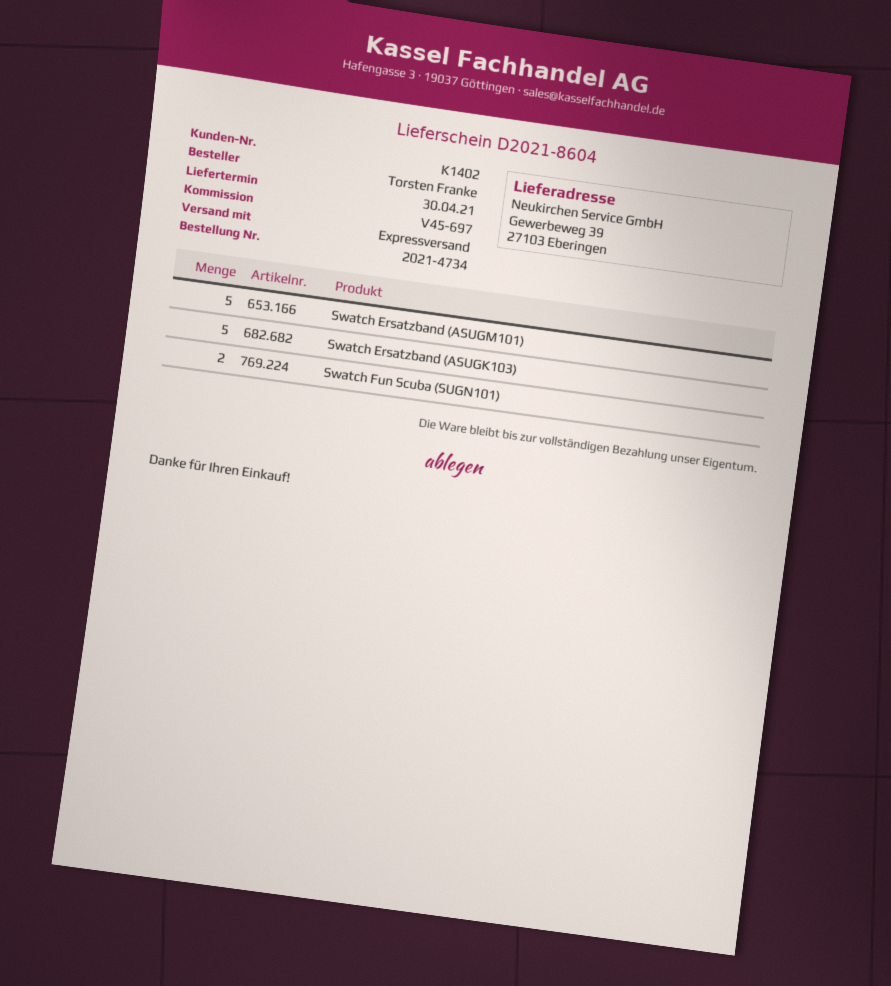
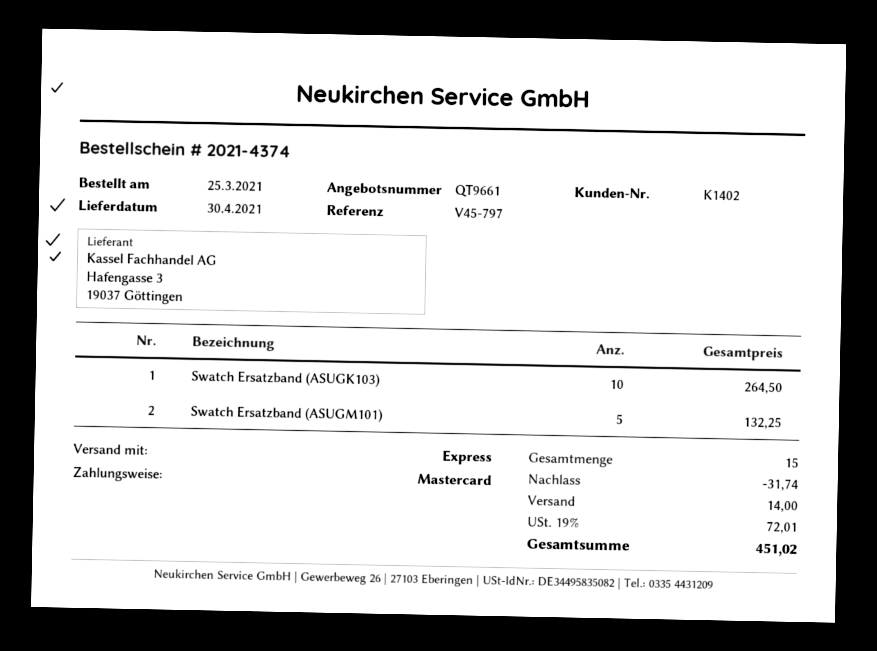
order number: 2021-4734 -> 2021-4374
reference: V45-697 -> V45-797
Swatch Ersatzband (ASUGK103): 5 -> 10
Swatch Fun Scuba (SUGN101): 2 -> none

